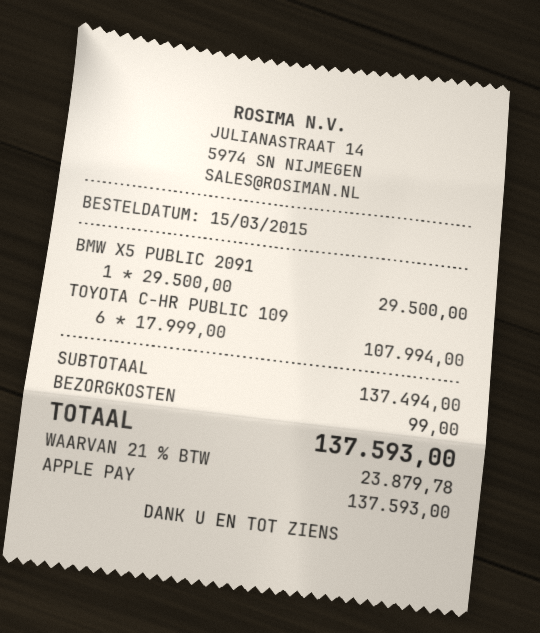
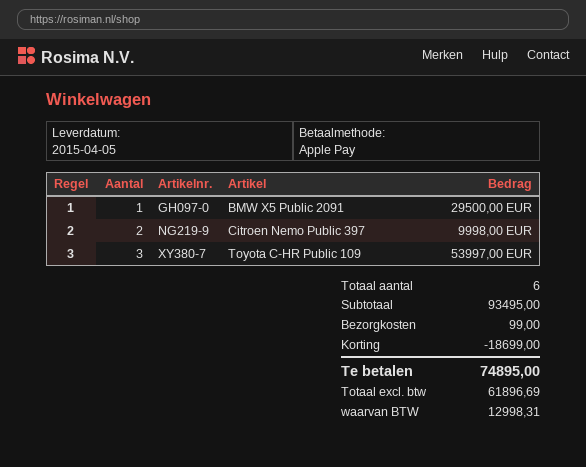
TOYOTA C-HR PUBLIC 109: 6 for 107994.00 -> 3 for 53997.00
Citroen Nemo Public 397: none -> 2 for 9998.00
subtotal: 137494.00 -> 93495.00
discount: none -> 18699.00
tax: 23879.78 -> 12998.31
total: 137593.00 -> 74895.00

